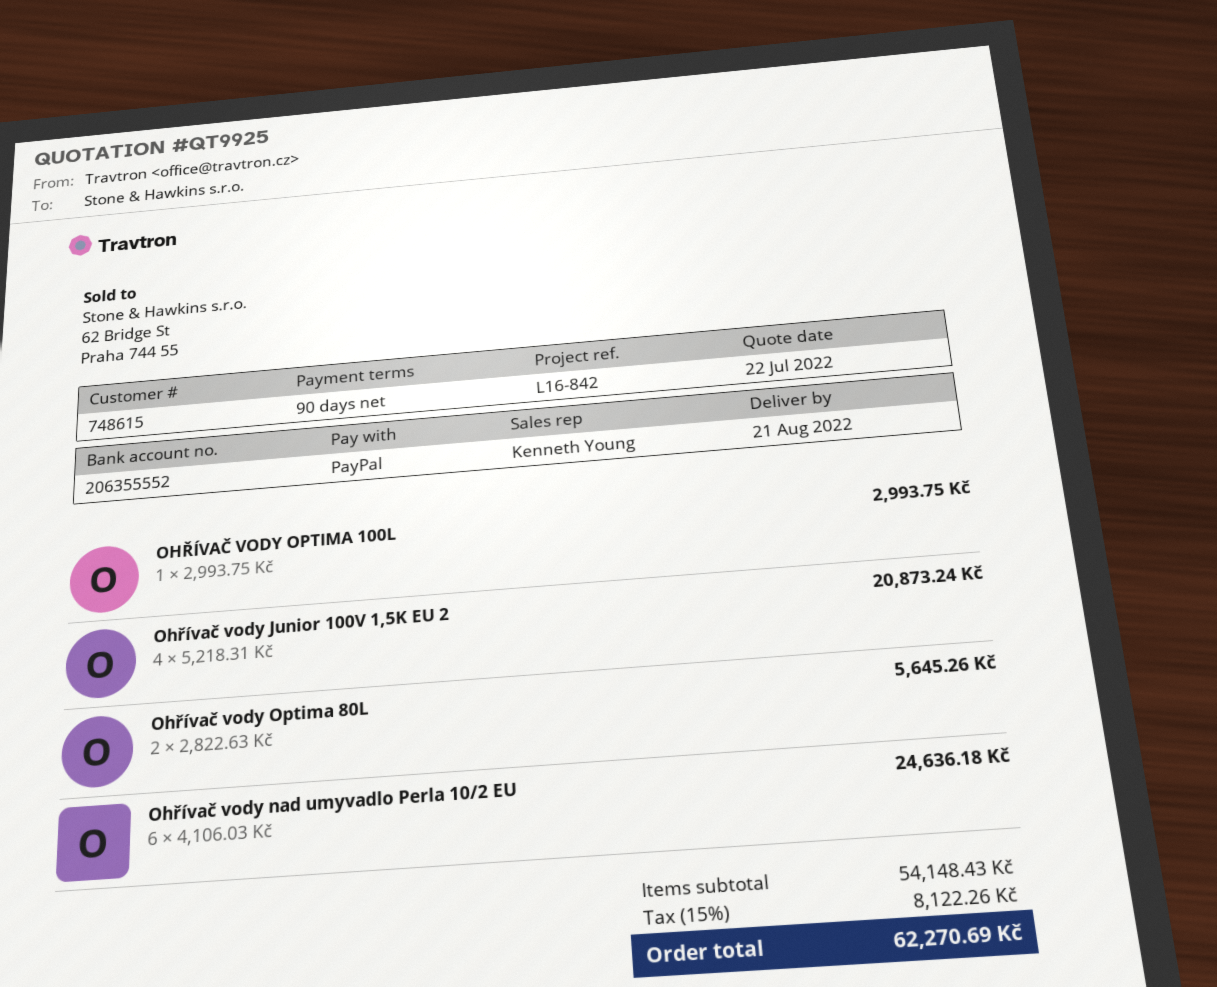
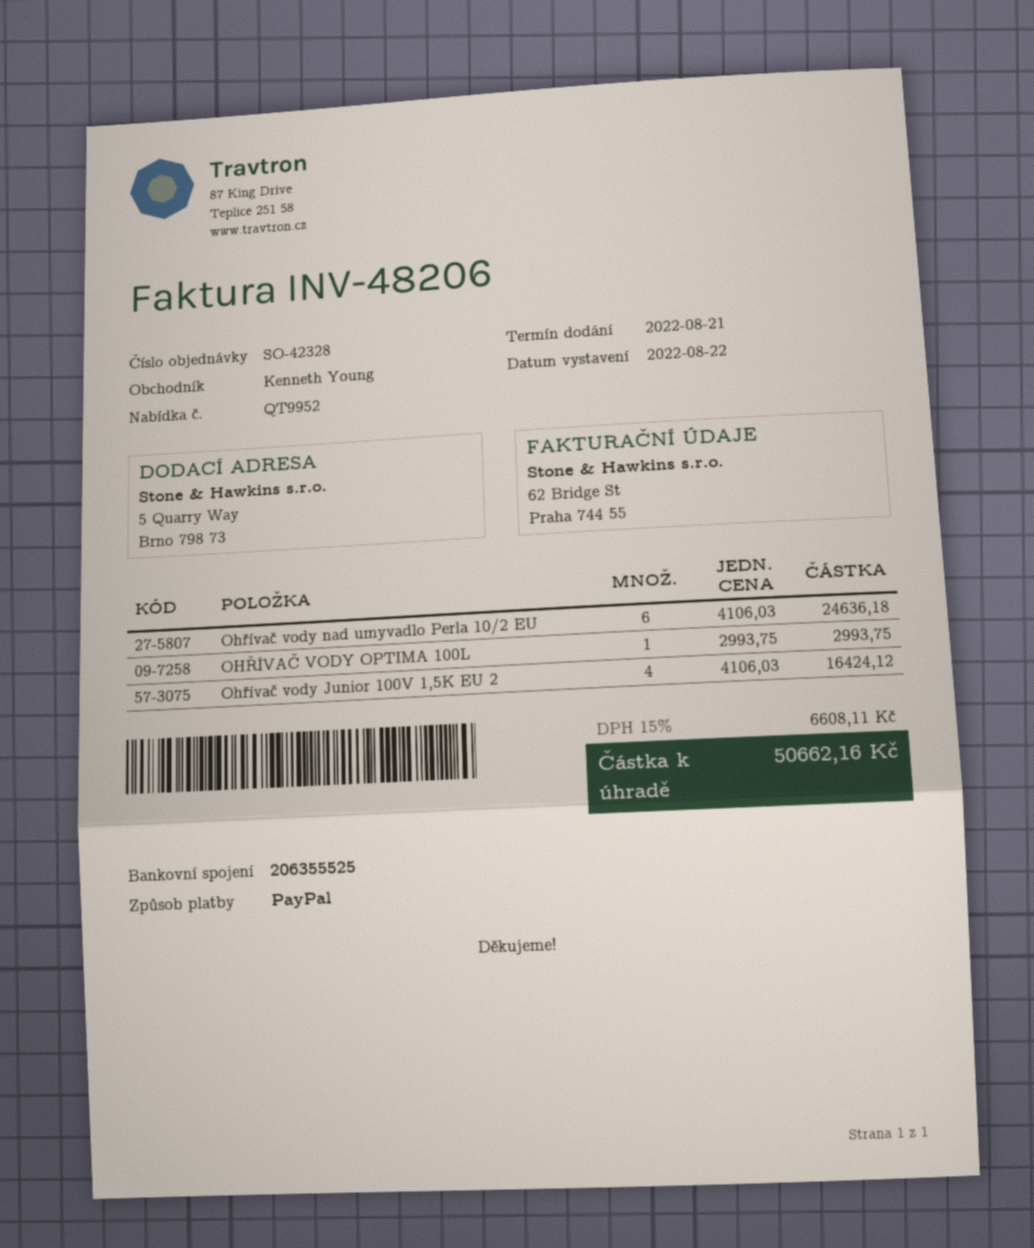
quote number: QT9925 -> QT9952
bank account: 206355552 -> 206355525
Ohřívač vody Junior 100V 1,5K EU 2: 4 x 5218.31 = 20873.24 -> 4 x 4106.03 = 16424.12
Ohřívač vody Optima 80L: 2 x 2822.63 = 5645.26 -> none
tax: 15% = 8122.26 -> 15% = 6608.11
total: 62270.69 -> 50662.16

